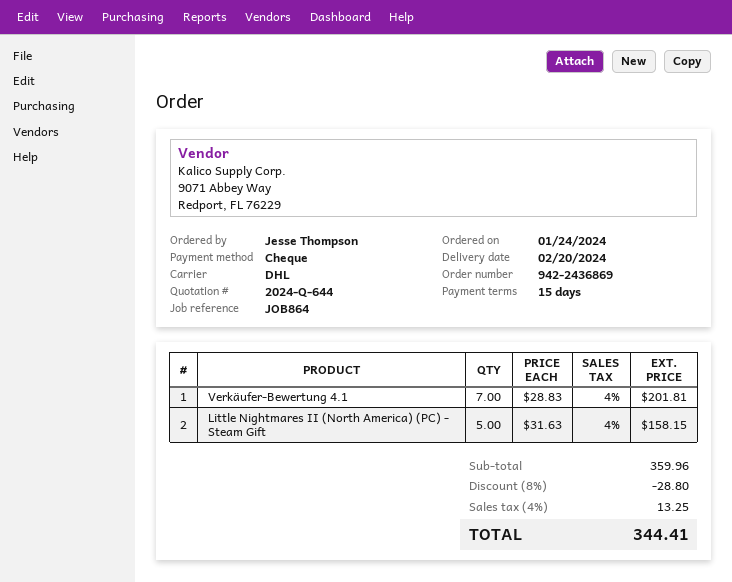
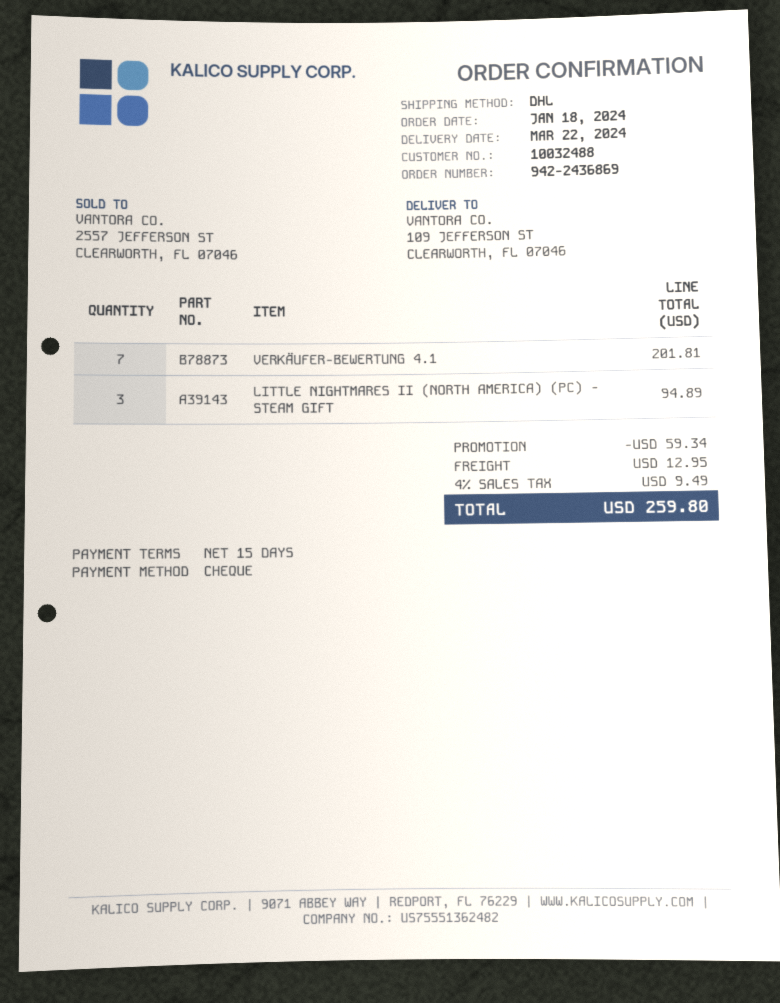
order date: 2024-01-24 -> 2024-01-18
delivery date: 2024-02-20 -> 2024-03-22
Little Nightmares II (North America) (PC) - Steam Gift: 5 for 158.15 -> 3 for 94.89
discount: 28.80 -> 59.34
shipping: none -> 12.95
tax: 4% = 13.25 -> 4% = 9.49
total: 344.41 -> 259.80

